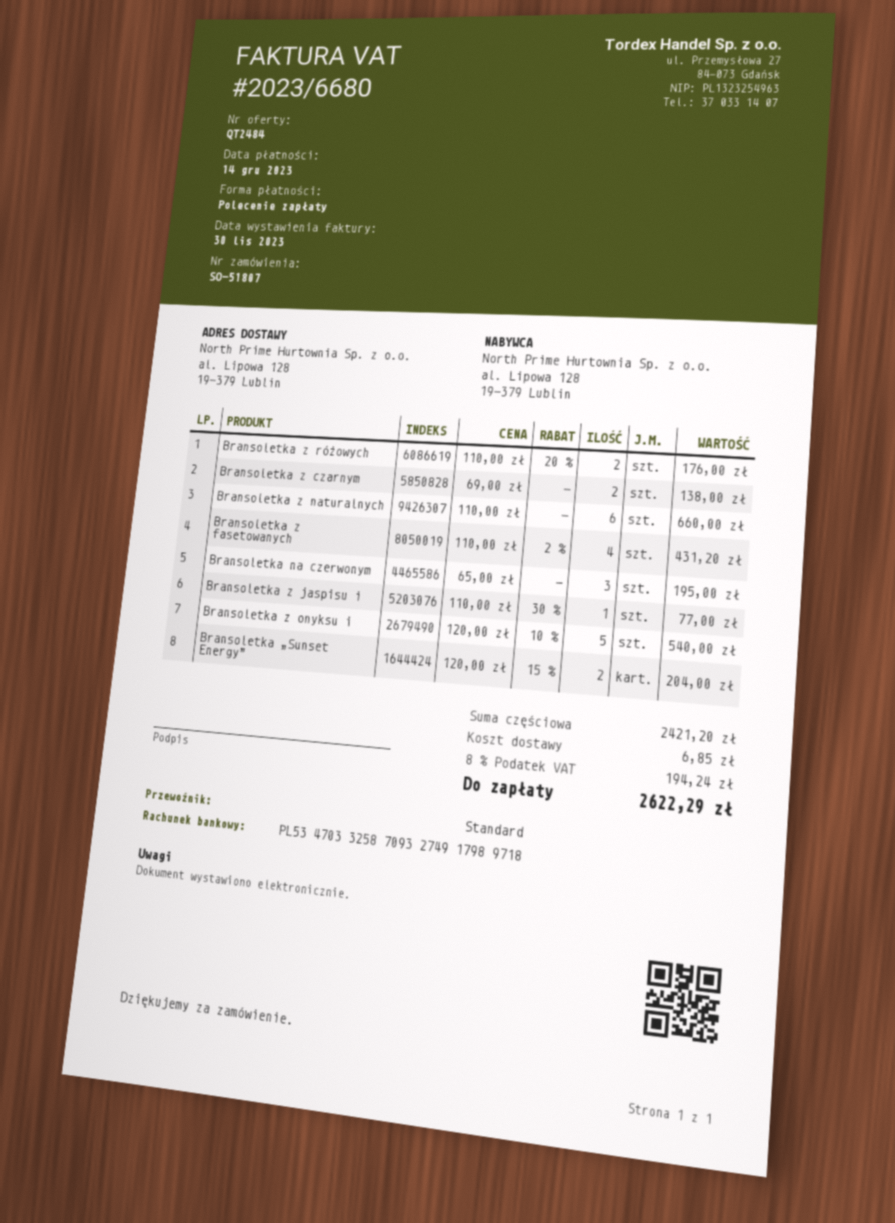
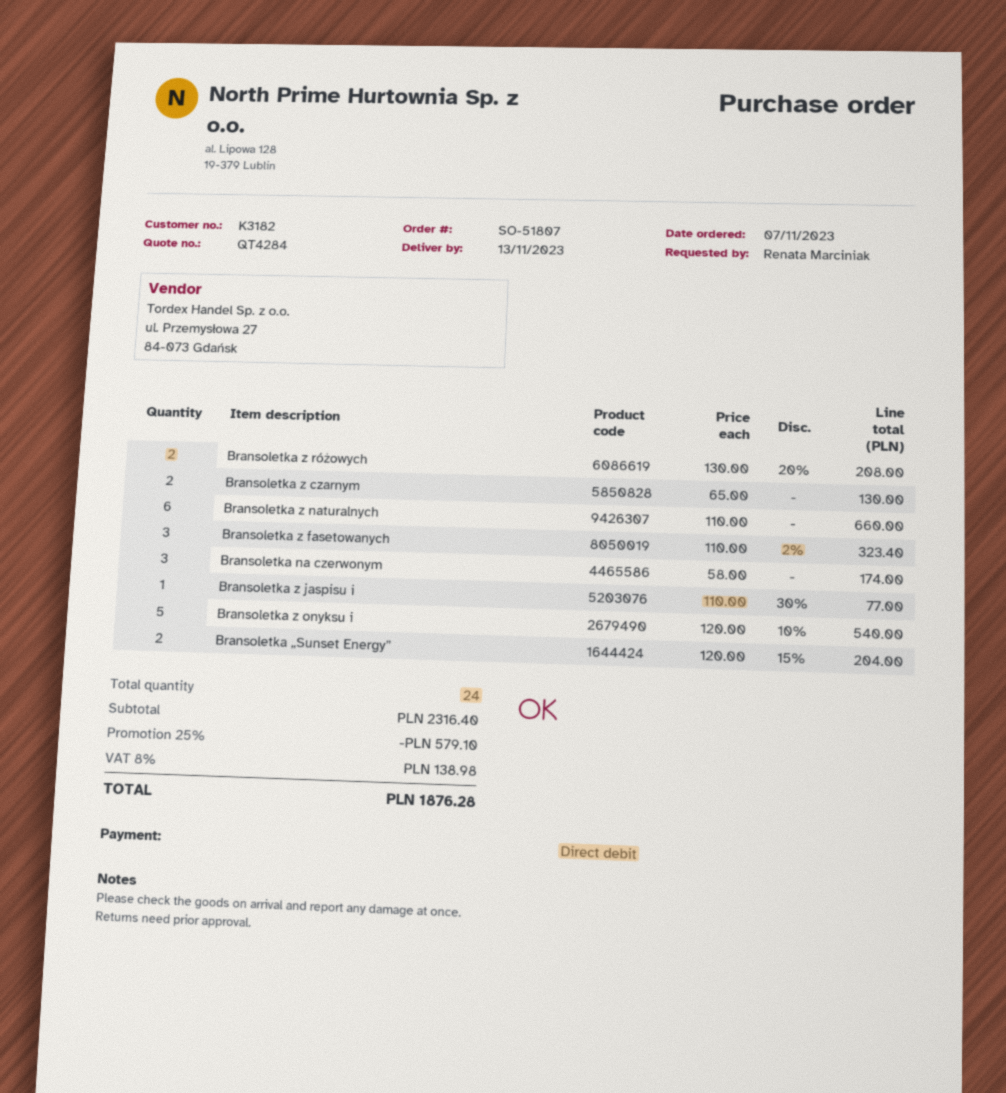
quote number: QT2484 -> QT4284
Bransoletka z różowych: 2 x 110.00 - 20% = 176.00 -> 2 x 130.00 - 20% = 208.00
Bransoletka z czarnym: 2 x 69.00 = 138.00 -> 2 x 65.00 = 130.00
Bransoletka z fasetowanych: 4 x 110.00 - 2% = 431.20 -> 3 x 110.00 - 2% = 323.40
Bransoletka na czerwonym: 3 x 65.00 = 195.00 -> 3 x 58.00 = 174.00
subtotal: 2421.20 -> 2316.40
discount: none -> 25% = 579.10
shipping: 6.85 -> none
tax: 8% = 194.24 -> 8% = 138.98
total: 2622.29 -> 1876.28

